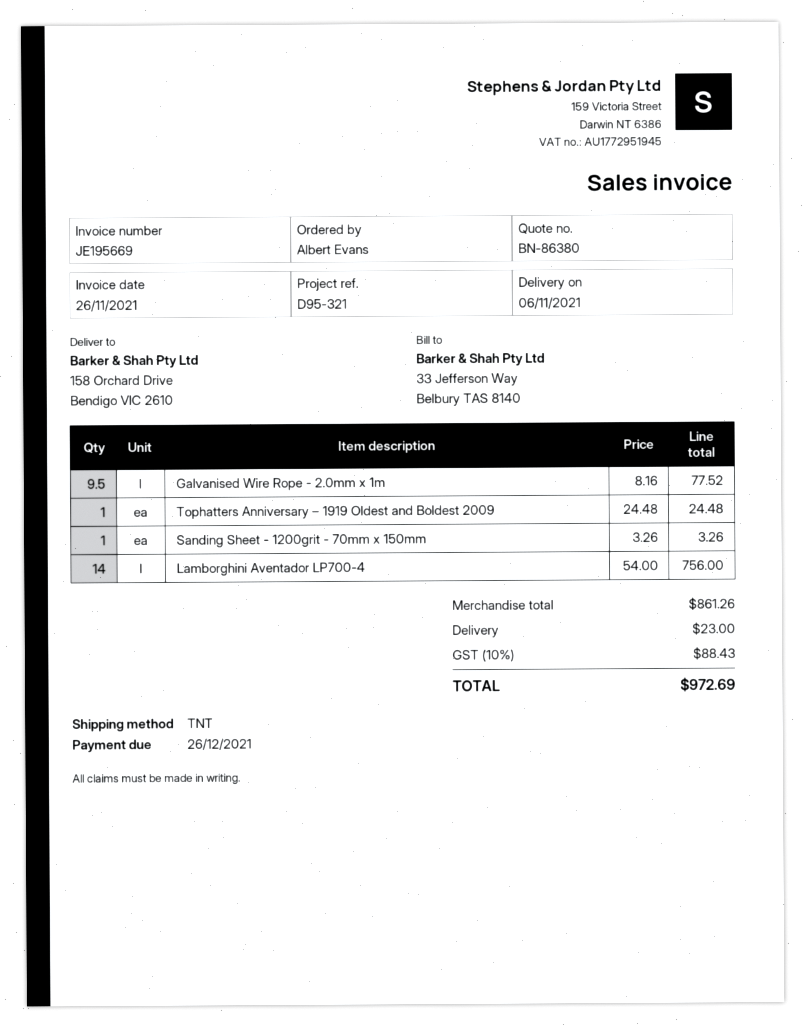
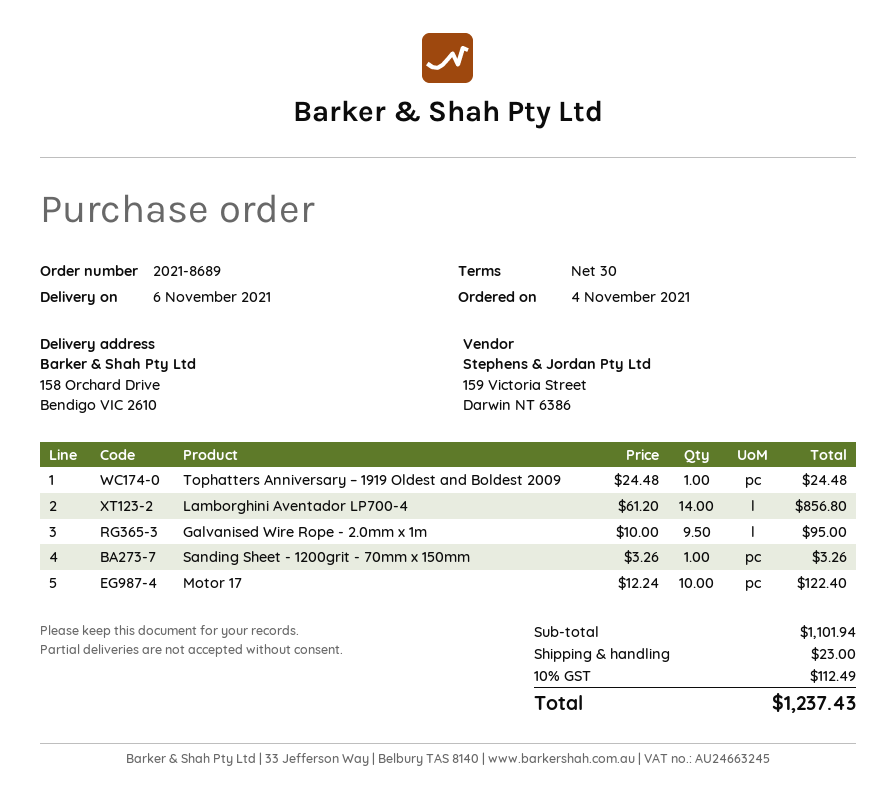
Galvanised Wire Rope - 2.0mm x 1m: 9.5 x 8.16 = 77.52 -> 9.5 x 10.00 = 95.00
Lamborghini Aventador LP700-4: 14 x 54.00 = 756.00 -> 14 x 61.20 = 856.80
Motor 17: none -> 10 x 12.24 = 122.40
subtotal: 861.26 -> 1101.94
tax: 10% = 88.43 -> 10% = 112.49
total: 972.69 -> 1237.43

